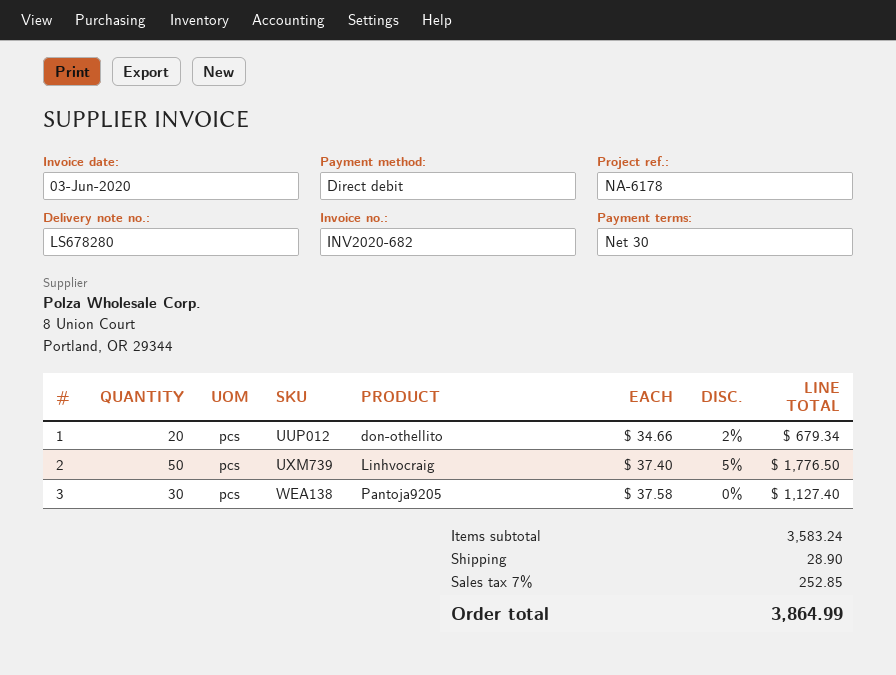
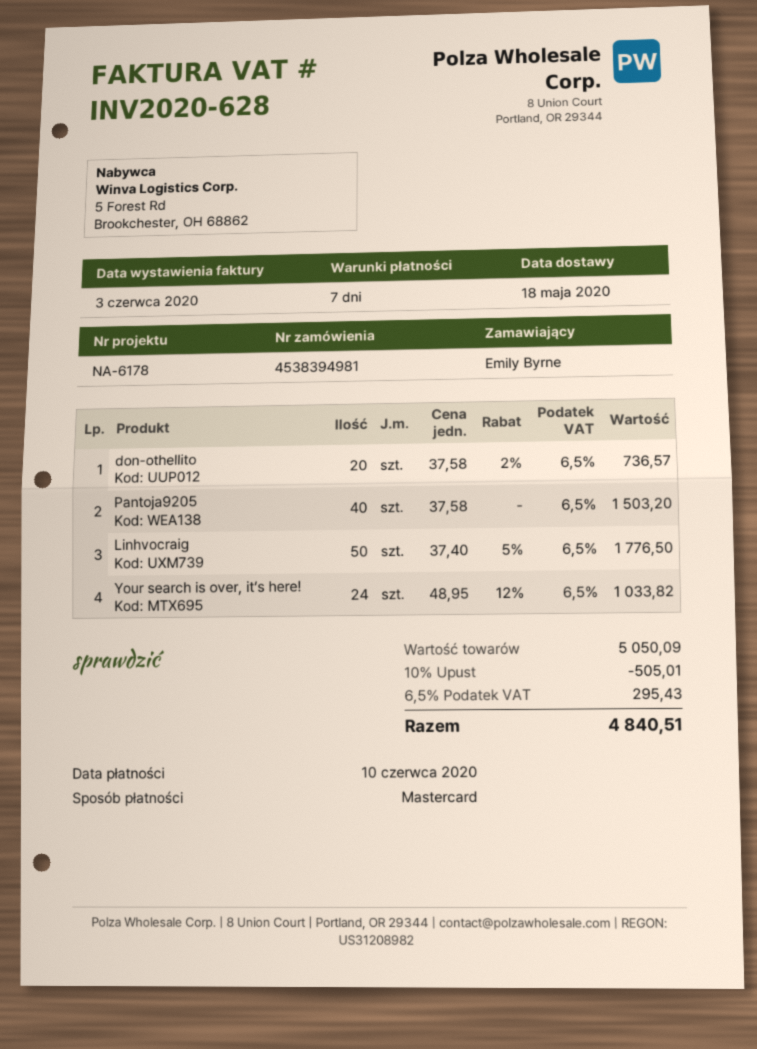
invoice number: INV2020-682 -> INV2020-628
payment terms: 30 days -> 7 days
payment method: direct debit -> Mastercard
don-othellito: 20 x 34.66 - 2% = 679.34 -> 20 x 37.58 - 2% = 736.57
Pantoja9205: 30 x 37.58 = 1127.40 -> 40 x 37.58 = 1503.20
Your search is over, it’s here!: none -> 24 x 48.95 - 12% = 1033.82
subtotal: 3583.24 -> 5050.09
discount: none -> 10% = 505.01
shipping: 28.90 -> none
tax: 7% = 252.85 -> 6.5% = 295.43
total: 3864.99 -> 4840.51

